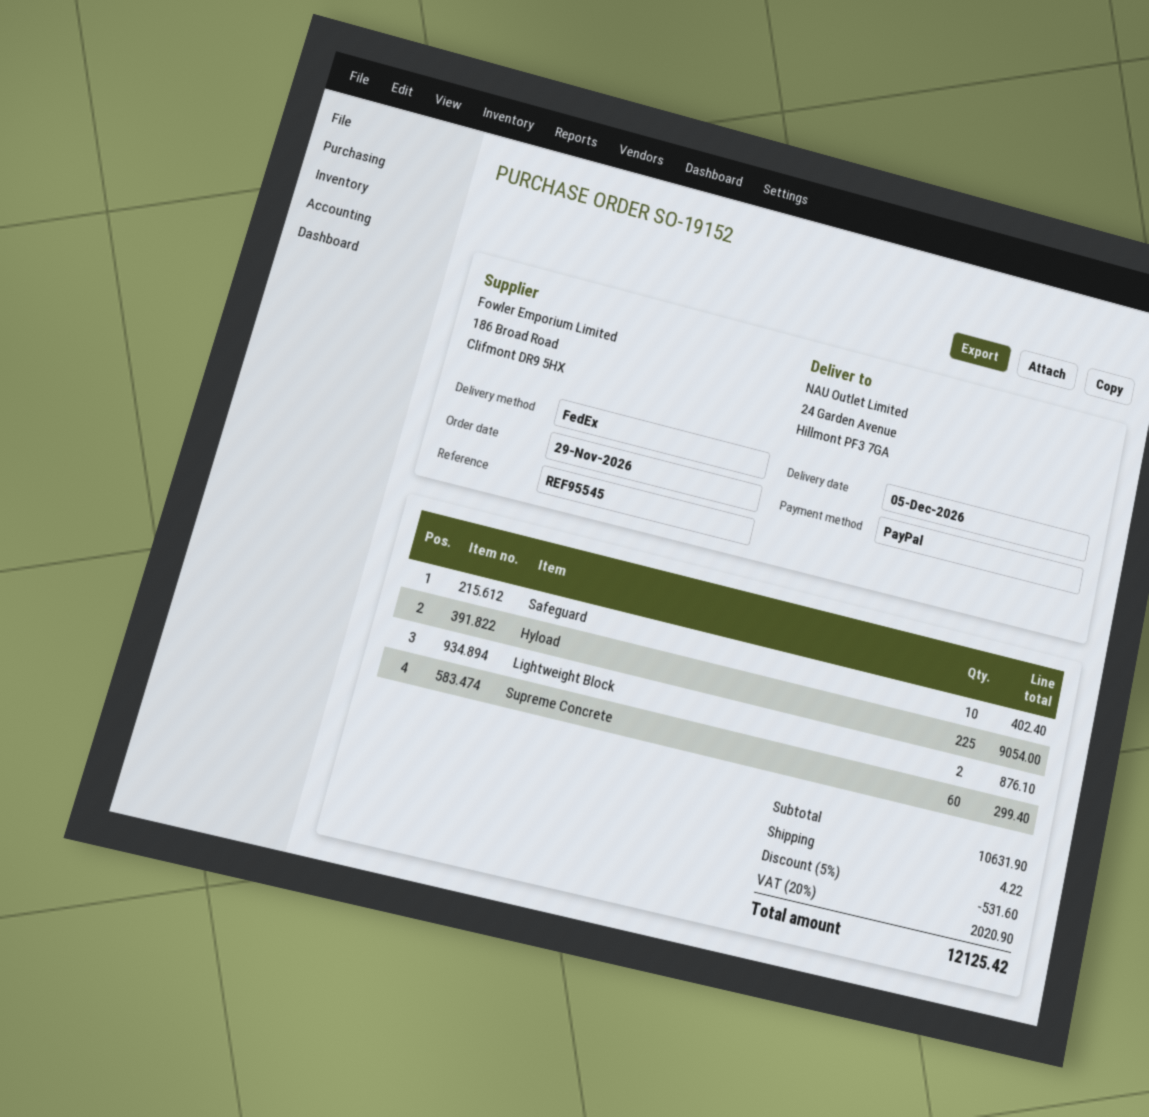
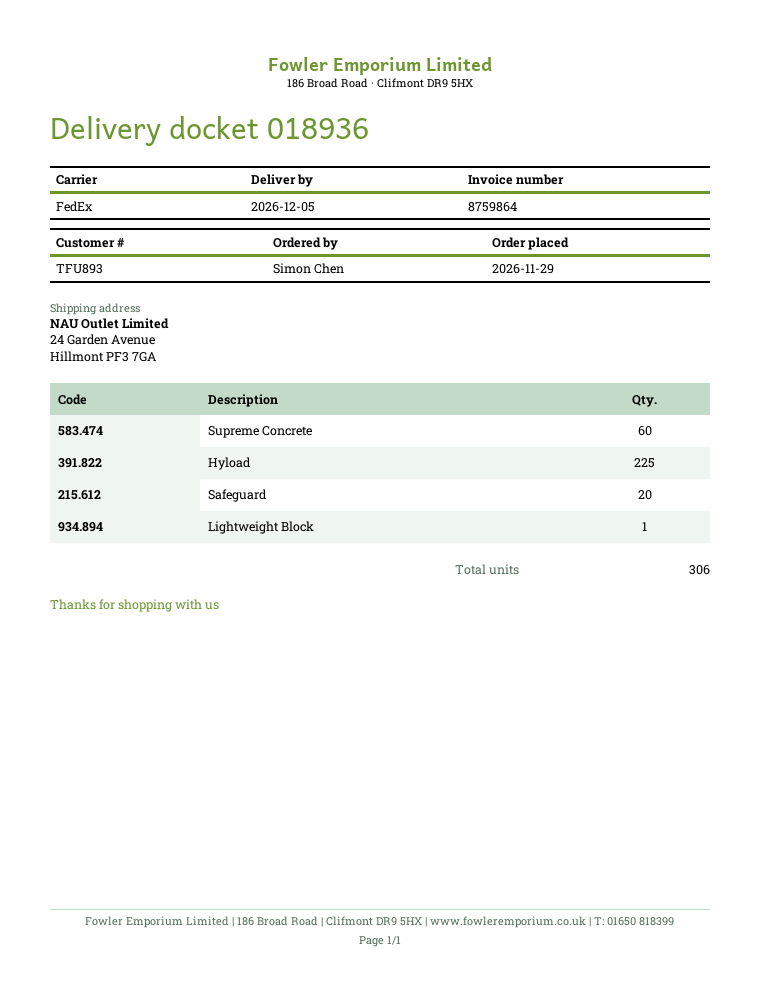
Safeguard: 10 -> 20
Lightweight Block: 2 -> 1

